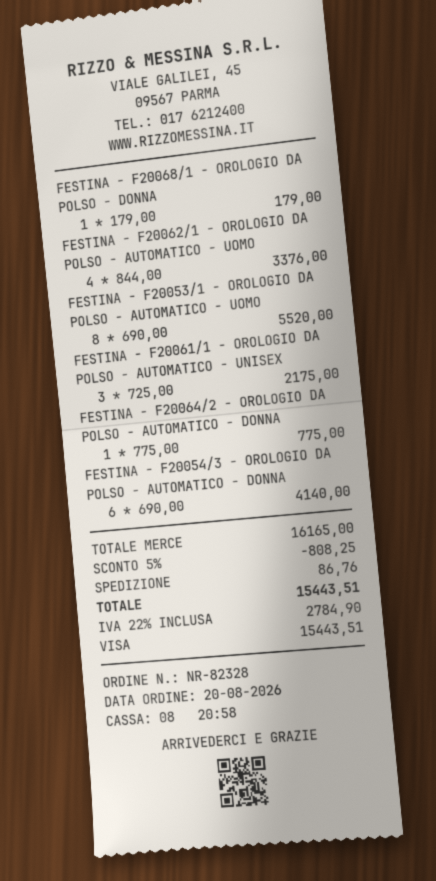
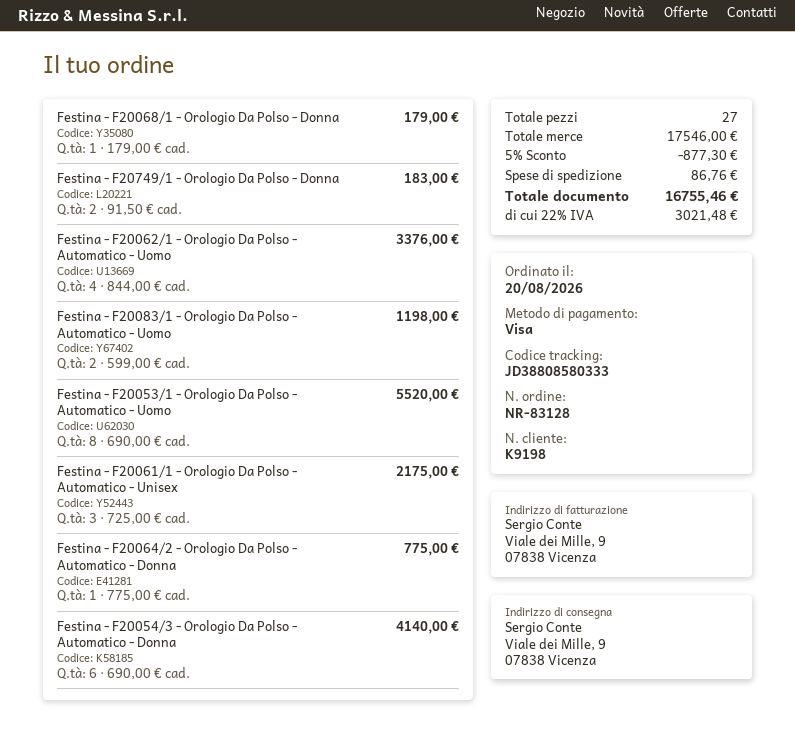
order number: NR-82328 -> NR-83128
Festina - F20749/1 - Orologio Da Polso - Donna: none -> 2 x 91.50 = 183.00
Festina - F20083/1 - Orologio Da Polso - Automatico - Uomo: none -> 2 x 599.00 = 1198.00
subtotal: 16165.00 -> 17546.00
discount: 5% = 808.25 -> 5% = 877.30
tax: 22% = 2784.90 -> 22% = 3021.48
total: 15443.51 -> 16755.46

